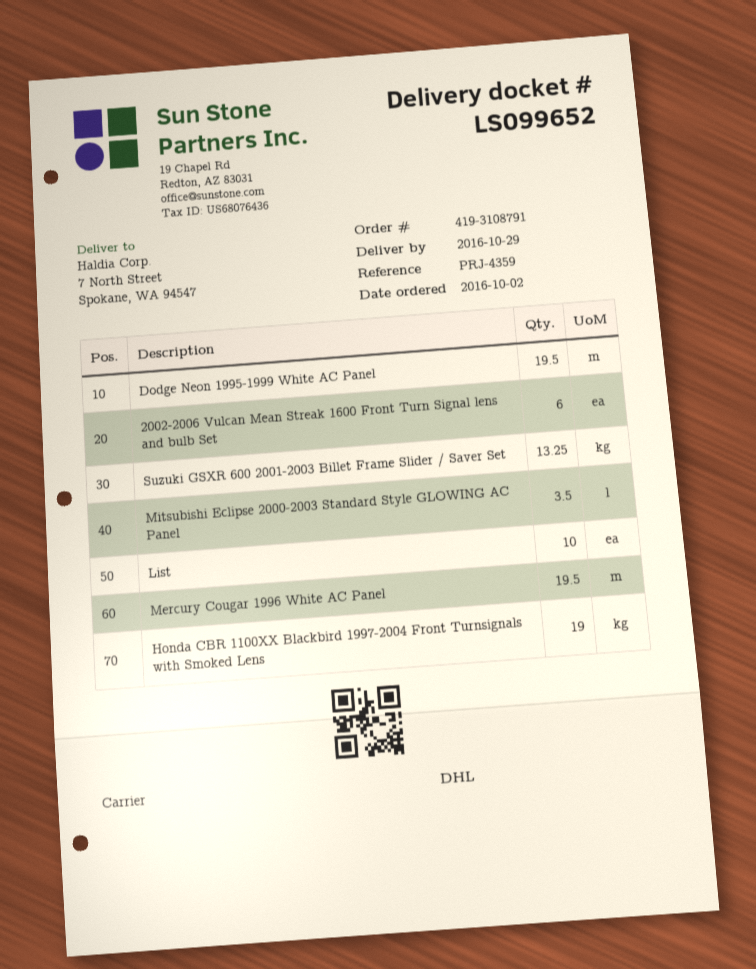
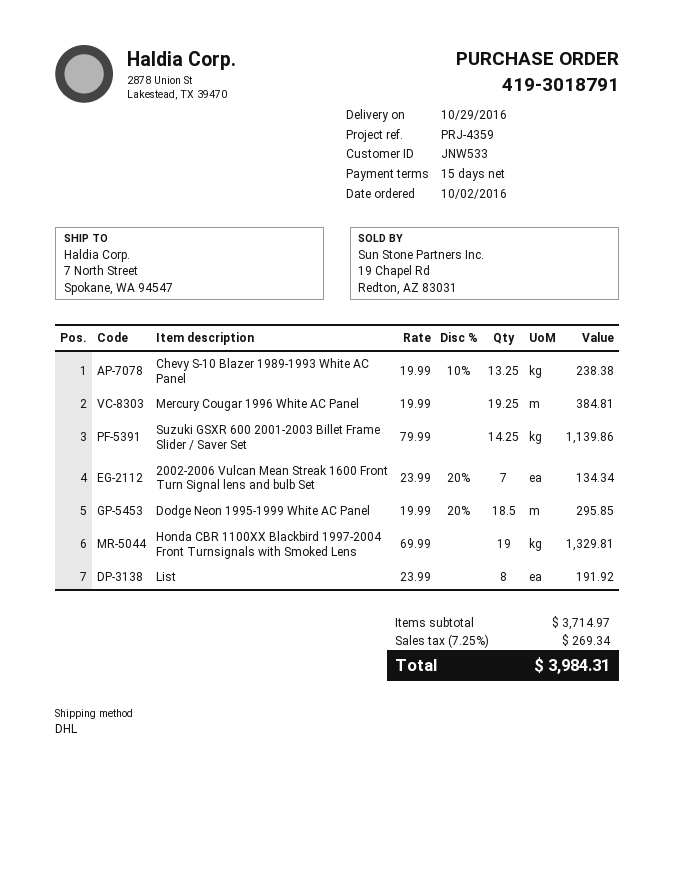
order number: 419-3108791 -> 419-3018791
Dodge Neon 1995-1999 White AC Panel: 19.5 -> 18.5
2002-2006 Vulcan Mean Streak 1600 Front Turn Signal lens and bulb Set: 6 -> 7
Suzuki GSXR 600 2001-2003 Billet Frame Slider / Saver Set: 13.25 -> 14.25
Mitsubishi Eclipse 2000-2003 Standard Style GLOWING AC Panel: 3.5 -> none
List: 10 -> 8
Mercury Cougar 1996 White AC Panel: 19.5 -> 19.25
Chevy S-10 Blazer 1989-1993 White AC Panel: none -> 13.25

